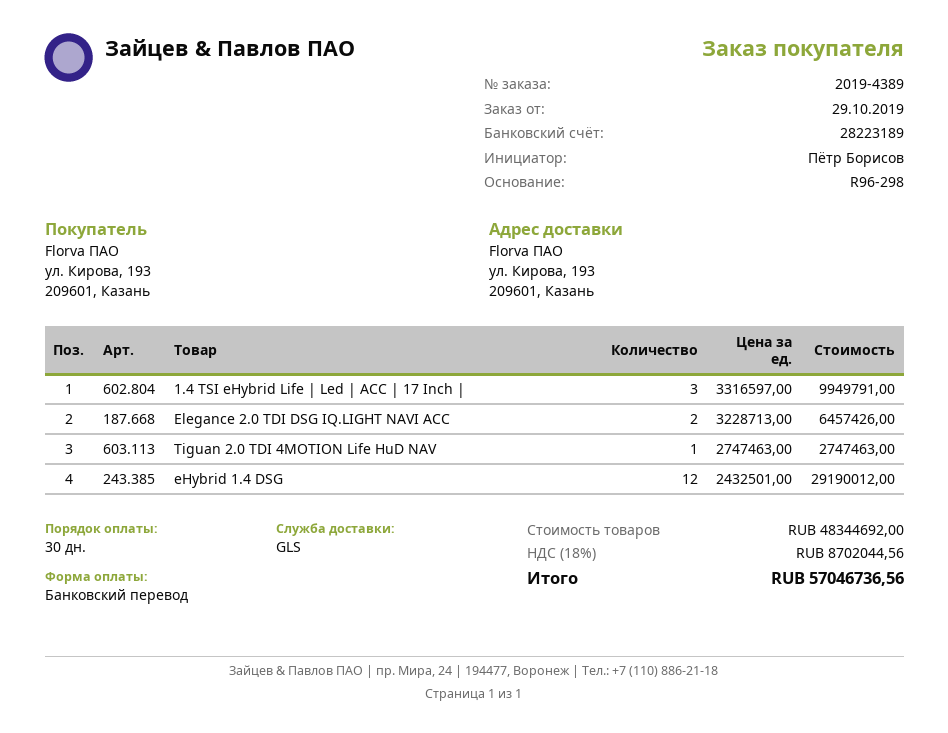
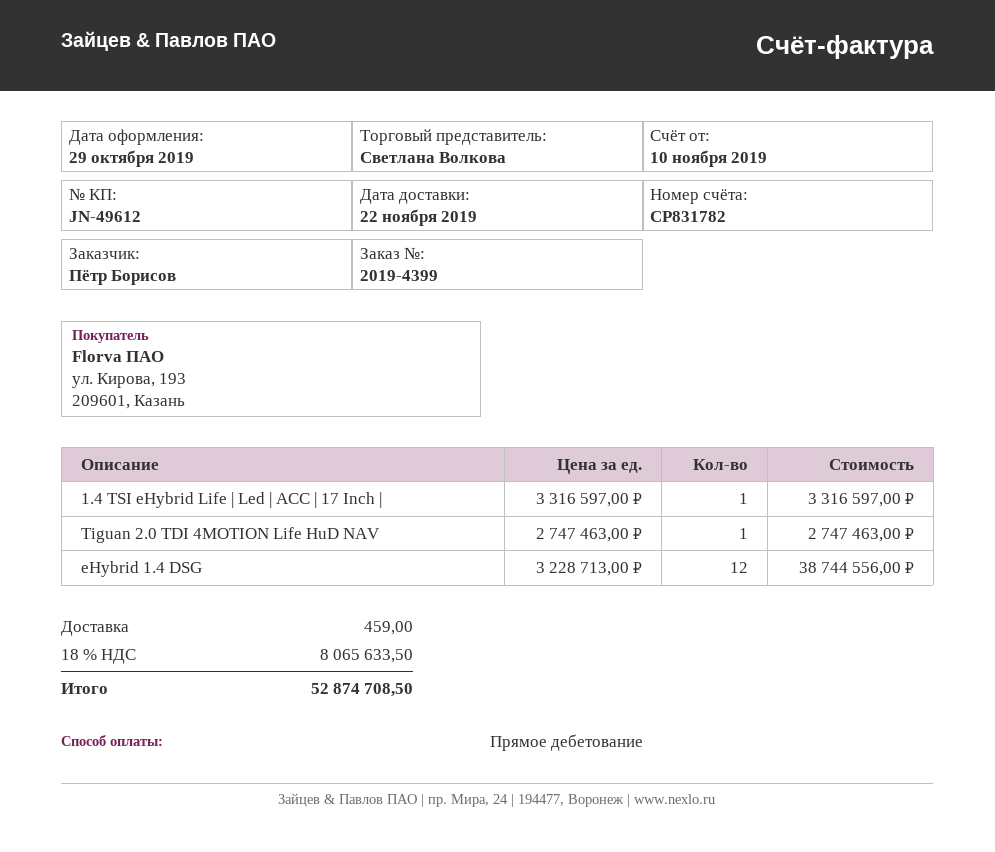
order number: 2019-4389 -> 2019-4399
payment method: bank transfer -> direct debit
1.4 TSI eHybrid Life | Led | ACC | 17 Inch |: 3 x 3316597.00 = 9949791.00 -> 1 x 3316597.00 = 3316597.00
Elegance 2.0 TDI DSG IQ.LIGHT NAVI ACC: 2 x 3228713.00 = 6457426.00 -> none
eHybrid 1.4 DSG: 12 x 2432501.00 = 29190012.00 -> 12 x 3228713.00 = 38744556.00
shipping: none -> 459.00
tax: 18% = 8702044.56 -> 18% = 8065633.50
total: 57046736.56 -> 52874708.50

